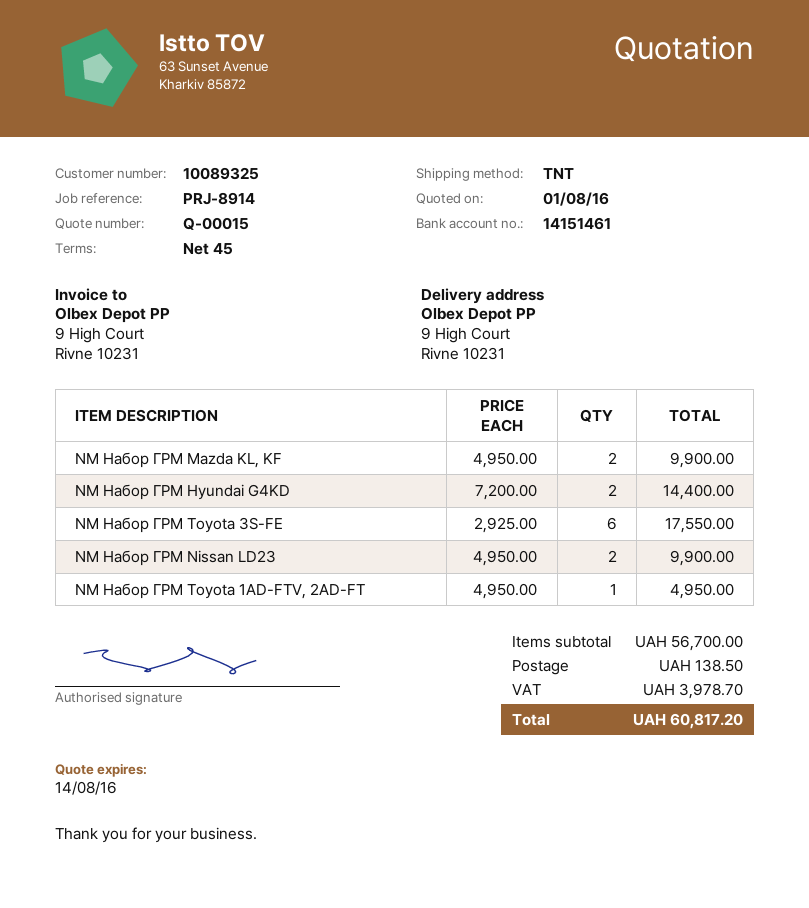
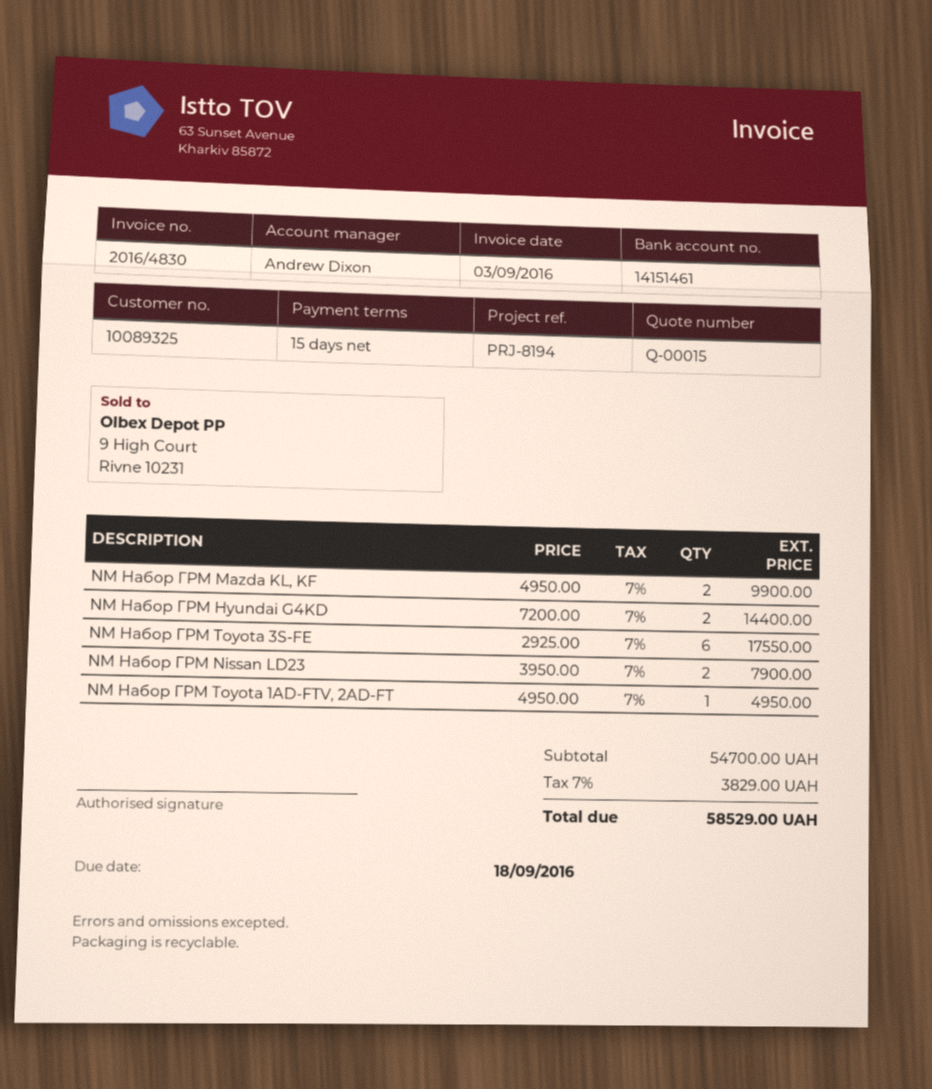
payment terms: 45 days -> 15 days
reference: PRJ-8914 -> PRJ-8194
NM Набор ГРМ Nissan LD23: 2 x 4950.00 = 9900.00 -> 2 x 3950.00 = 7900.00
subtotal: 56700.00 -> 54700.00
shipping: 138.50 -> none
tax: 3978.70 -> 3829.00
total: 60817.20 -> 58529.00

